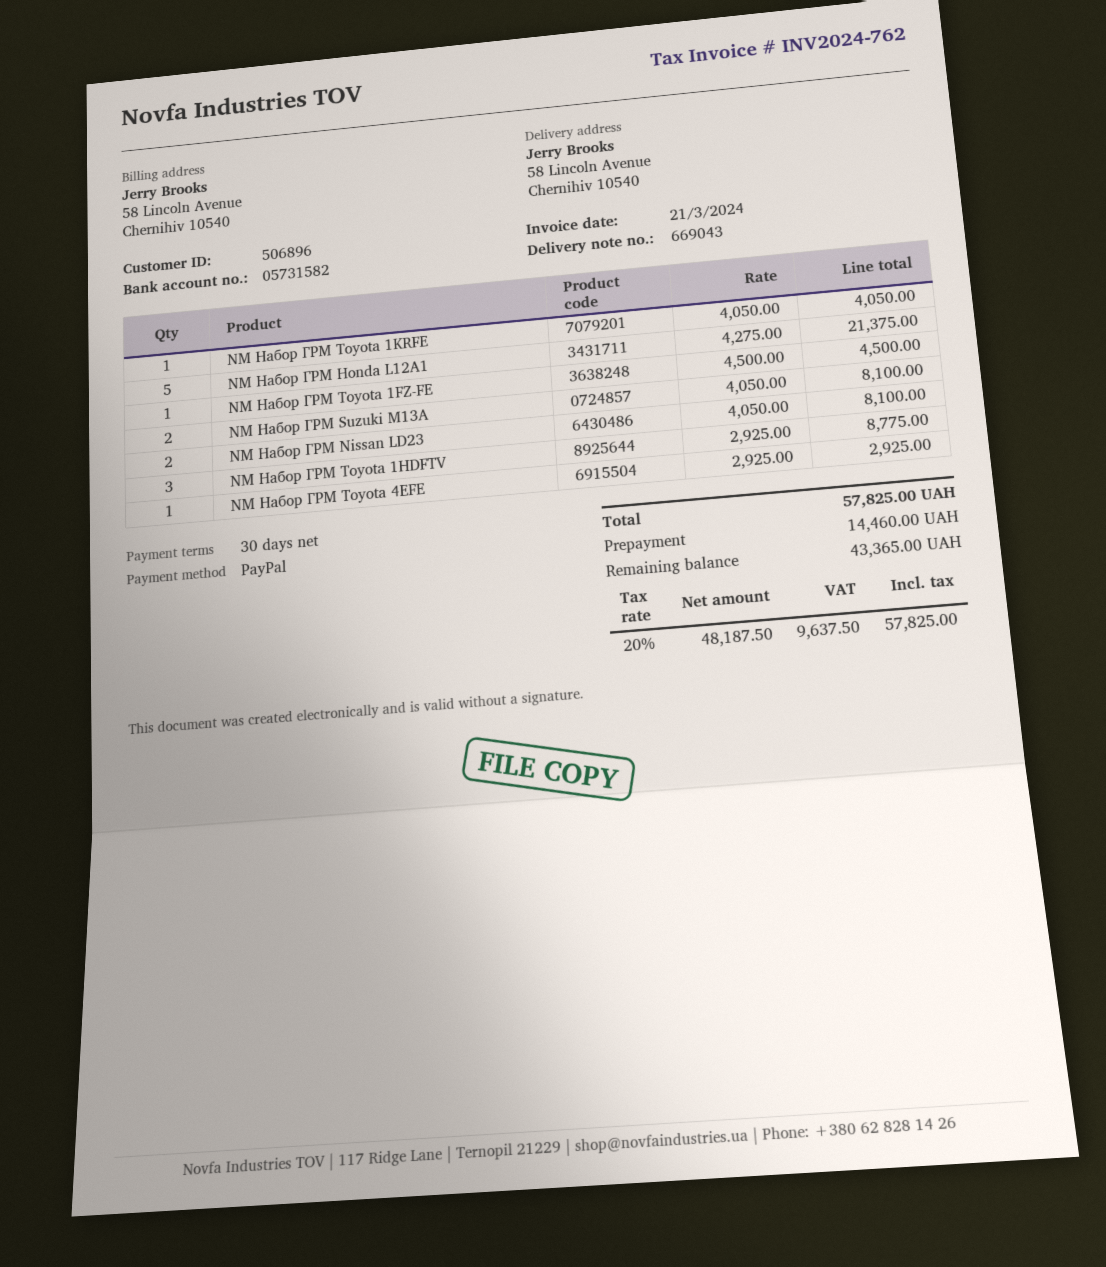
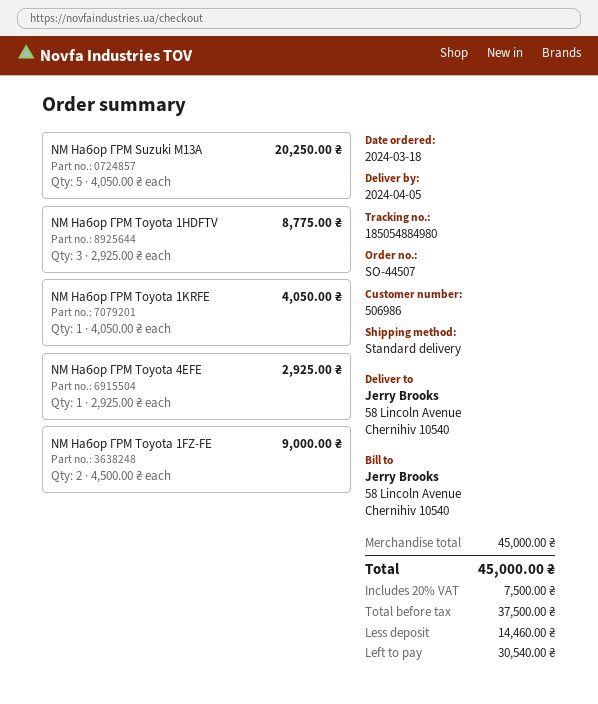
customer number: 506896 -> 506986
NM Набор ГРМ Honda L12A1: 5 x 4275.00 = 21375.00 -> none
NM Набор ГРМ Toyota 1FZ-FE: 1 x 4500.00 = 4500.00 -> 2 x 4500.00 = 9000.00
NM Набор ГРМ Suzuki M13A: 2 x 4050.00 = 8100.00 -> 5 x 4050.00 = 20250.00
NM Набор ГРМ Nissan LD23: 2 x 4050.00 = 8100.00 -> none
net: 48187.50 -> 37500.00
tax: 20% = 9637.50 -> 20% = 7500.00
total: 57825.00 -> 45000.00
balance: 43365.00 -> 30540.00

